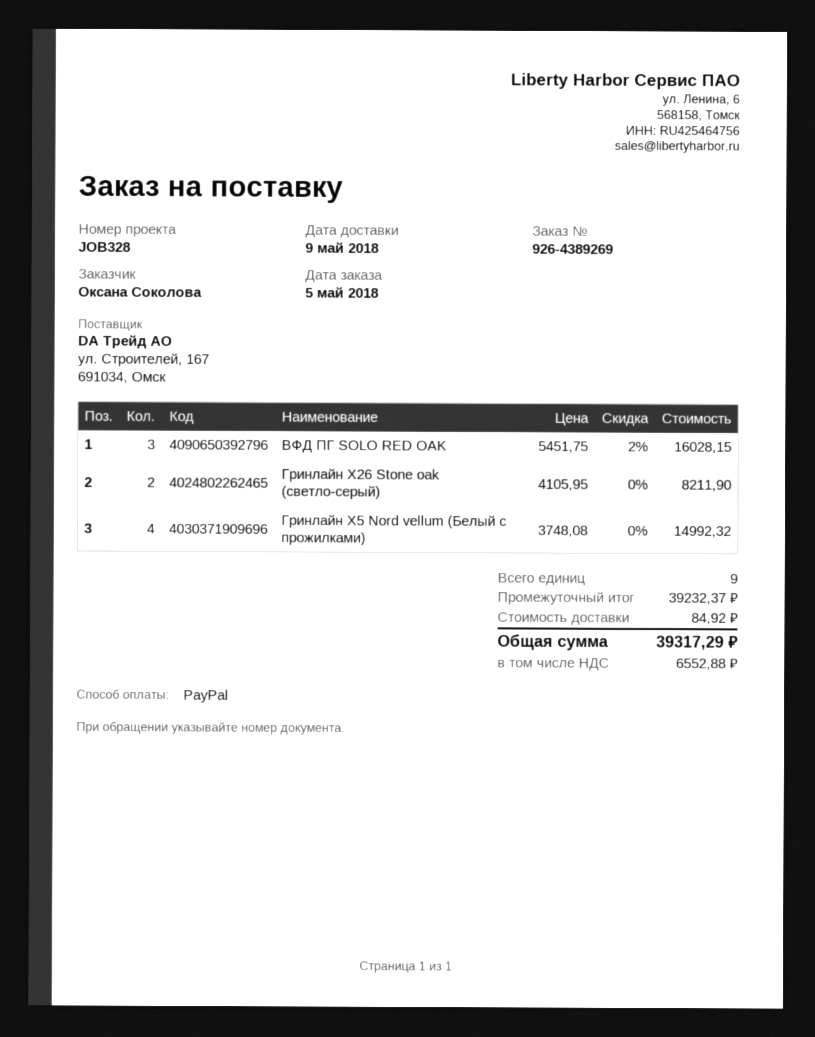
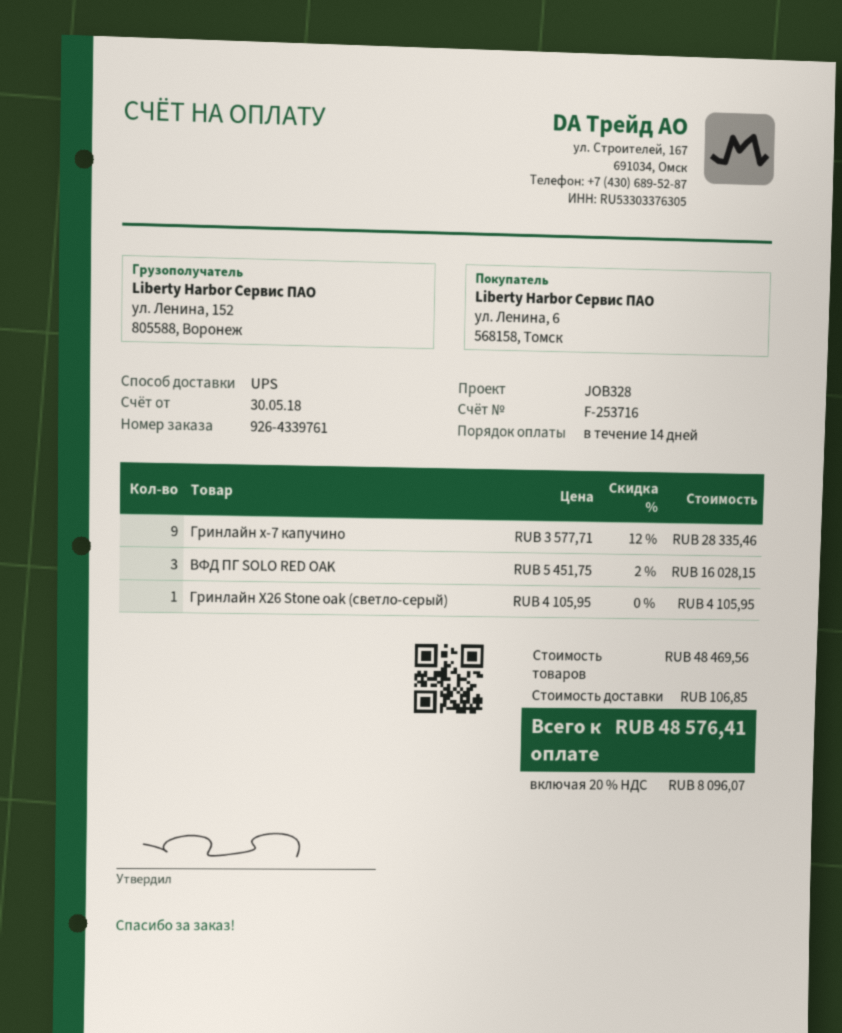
order number: 926-4389269 -> 926-4339761
Гринлайн Х26 Stone oak (светло-серый): 2 x 4105.95 = 8211.90 -> 1 x 4105.95 = 4105.95
Гринлайн Х5 Nord vellum (Белый с прожилками): 4 x 3748.08 = 14992.32 -> none
Гринлайн х-7 капучино: none -> 9 x 3577.71 - 12% = 28335.46
subtotal: 39232.37 -> 48469.56
shipping: 84.92 -> 106.85
tax: 6552.88 -> 8096.07
total: 39317.29 -> 48576.41

